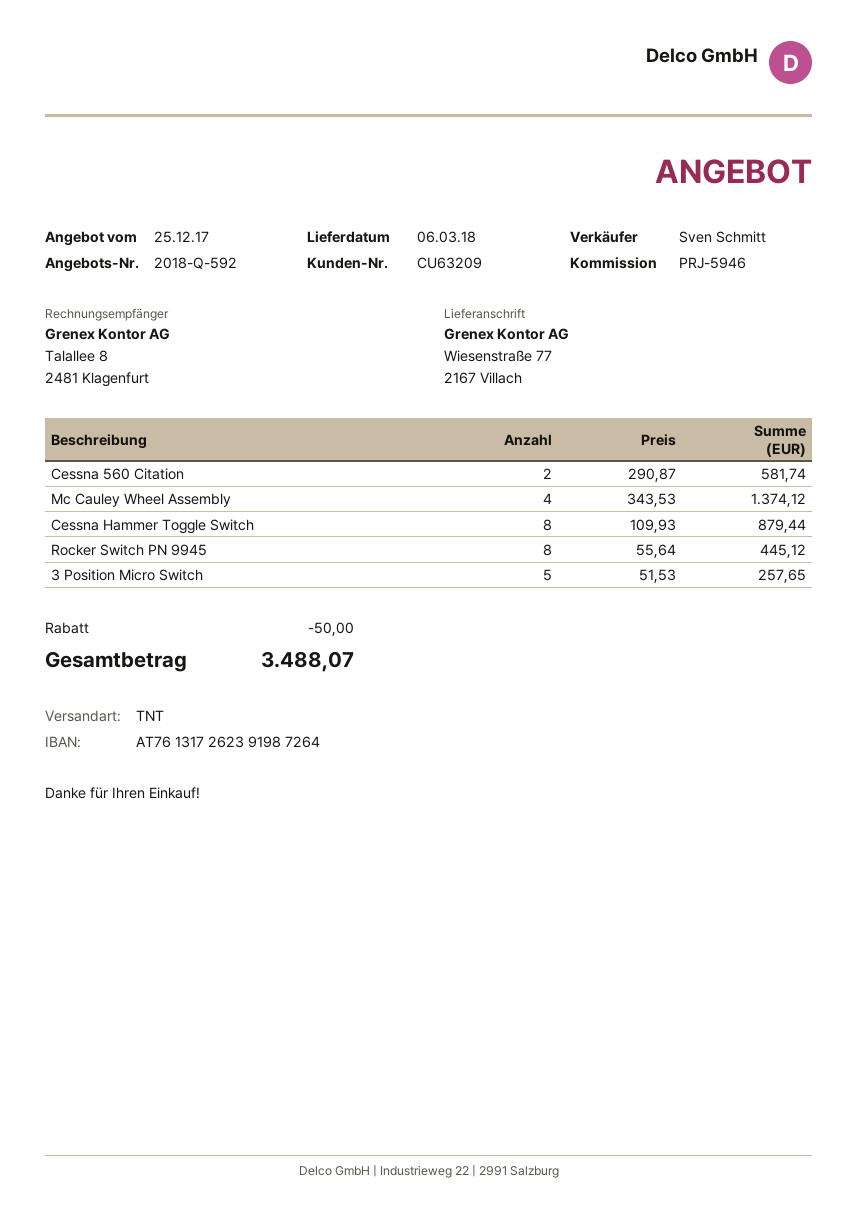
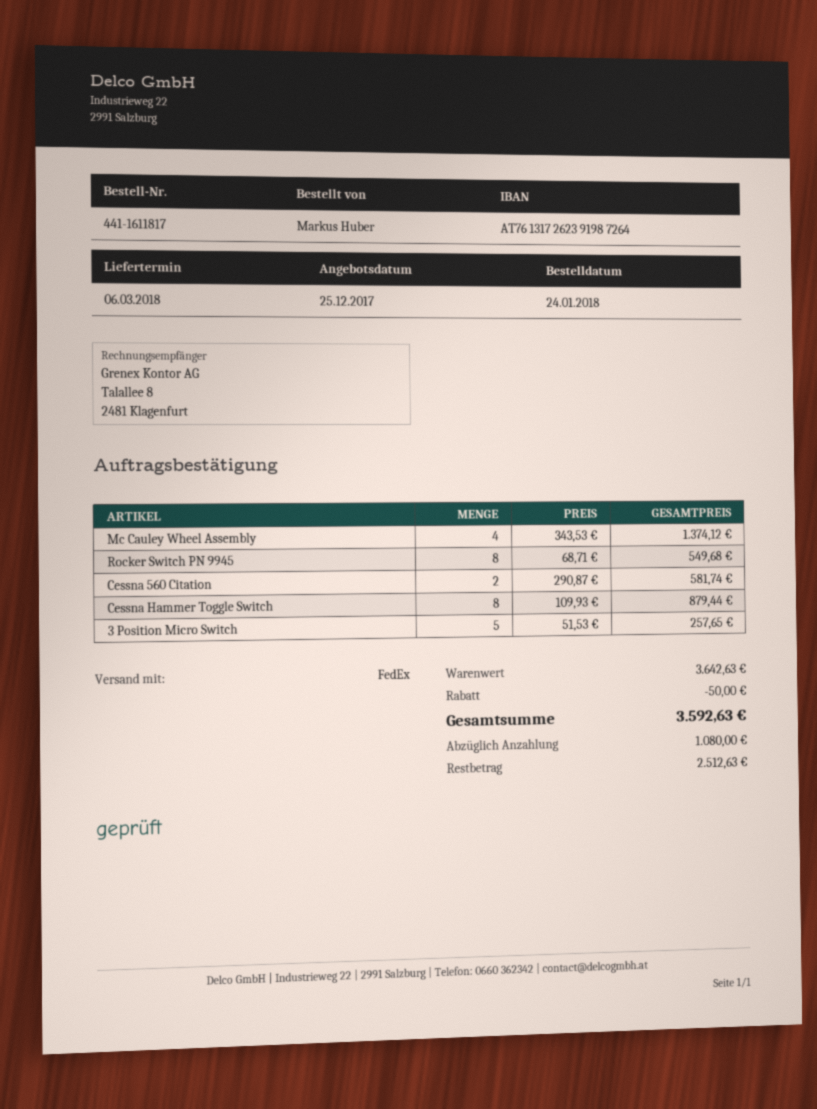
shipping method: TNT -> FedEx
Rocker Switch PN 9945: 8 x 55.64 = 445.12 -> 8 x 68.71 = 549.68
total: 3488.07 -> 3592.63

